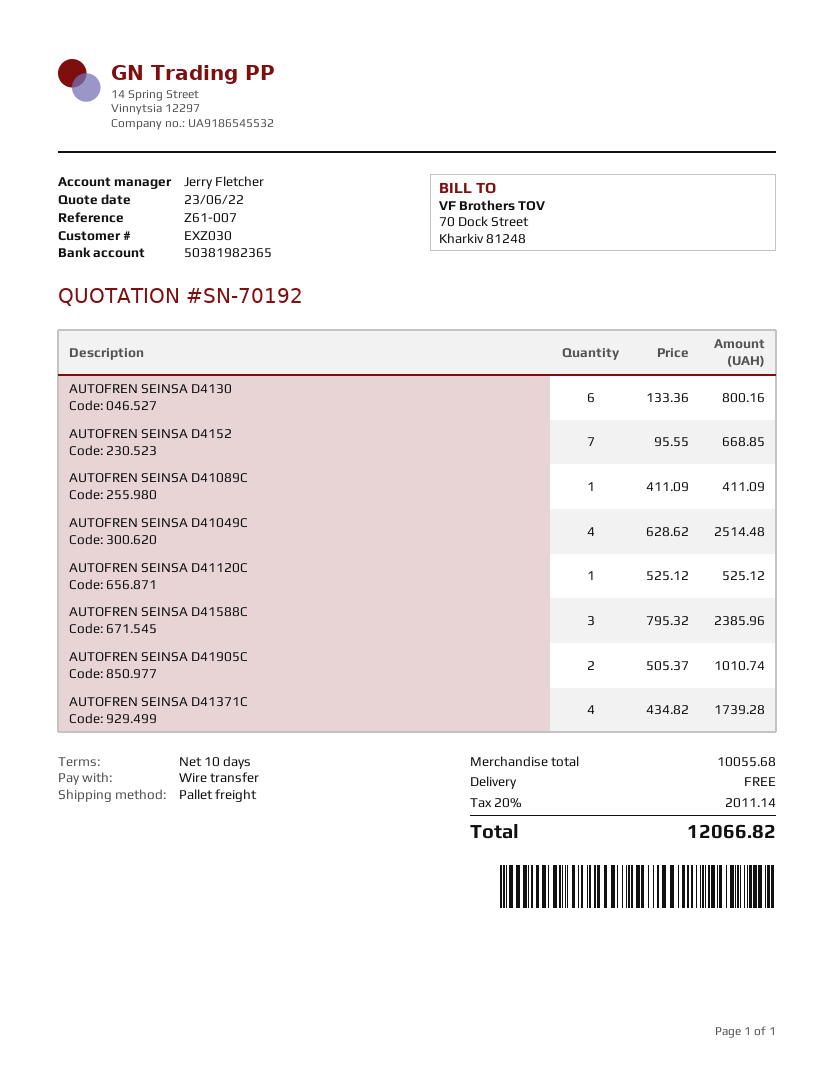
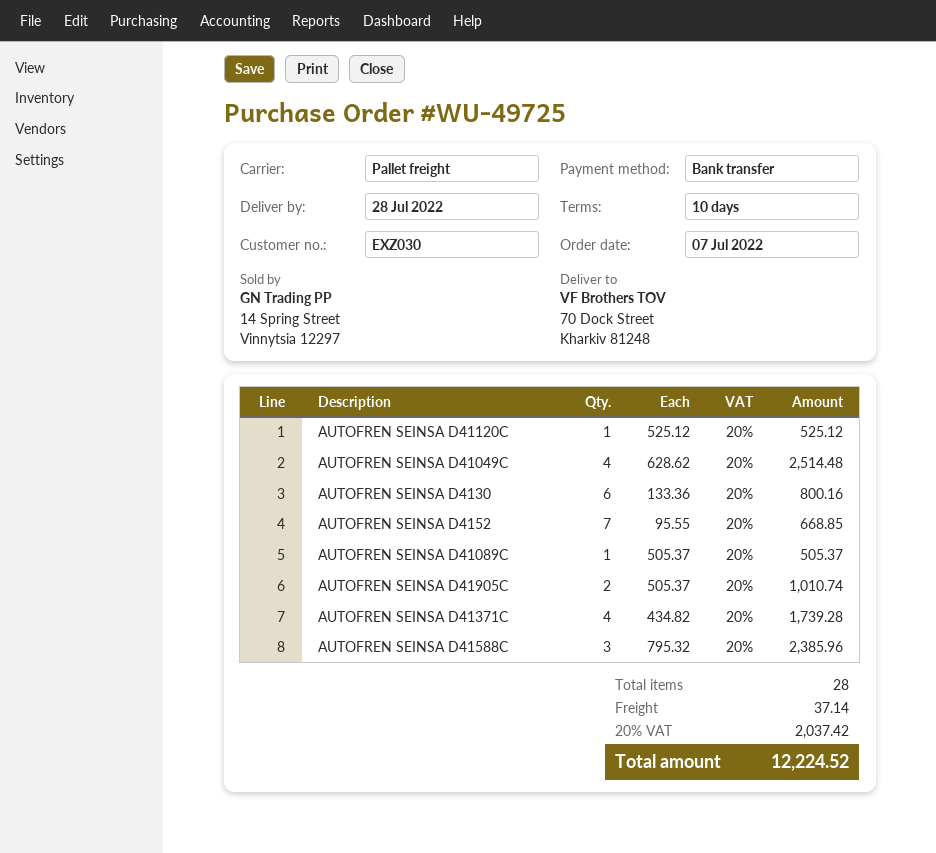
AUTOFREN SEINSA D41089C: 1 x 411.09 = 411.09 -> 1 x 505.37 = 505.37
shipping: 0.00 -> 37.14
tax: 20% = 2011.14 -> 20% = 2037.42
total: 12066.82 -> 12224.52

